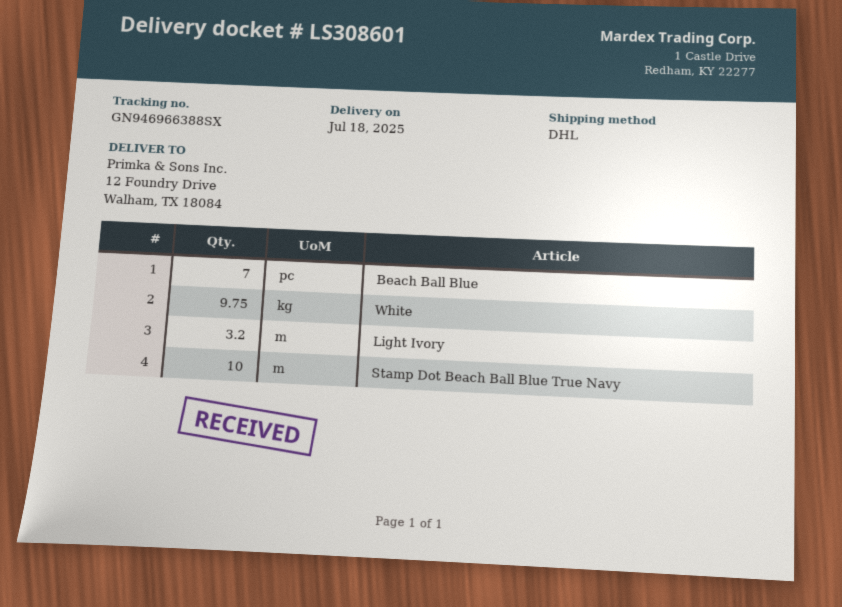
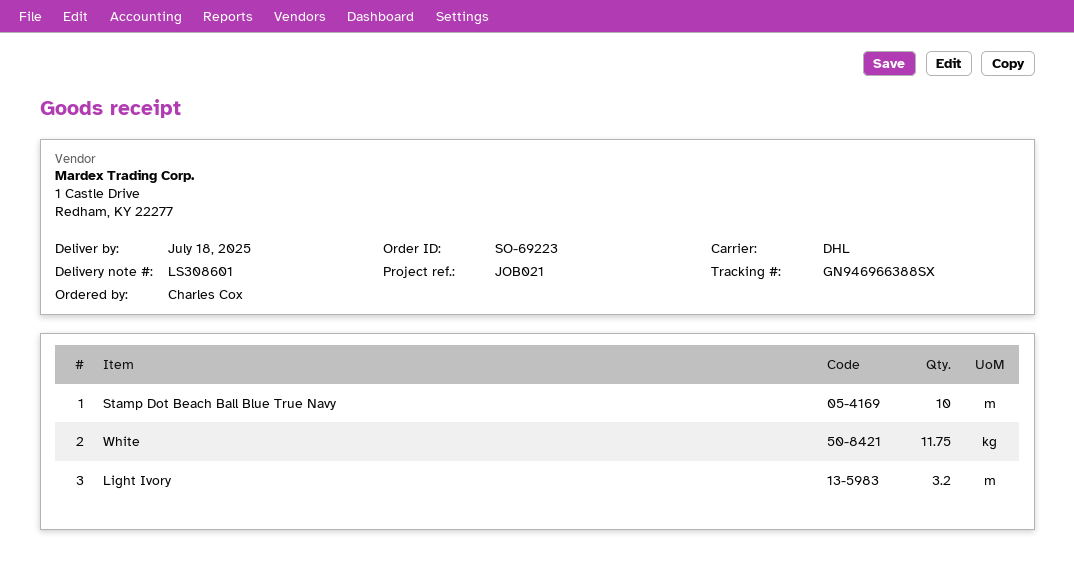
Beach Ball Blue: 7 -> none
White: 9.75 -> 11.75

